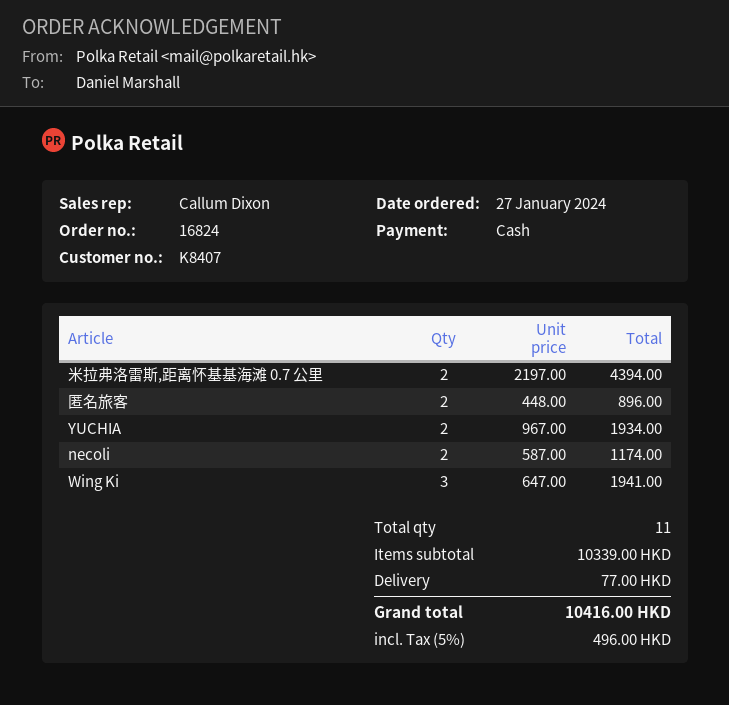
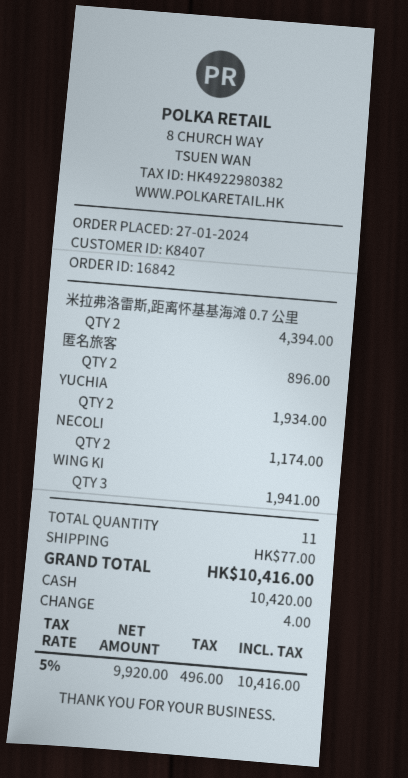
order number: 16824 -> 16842

